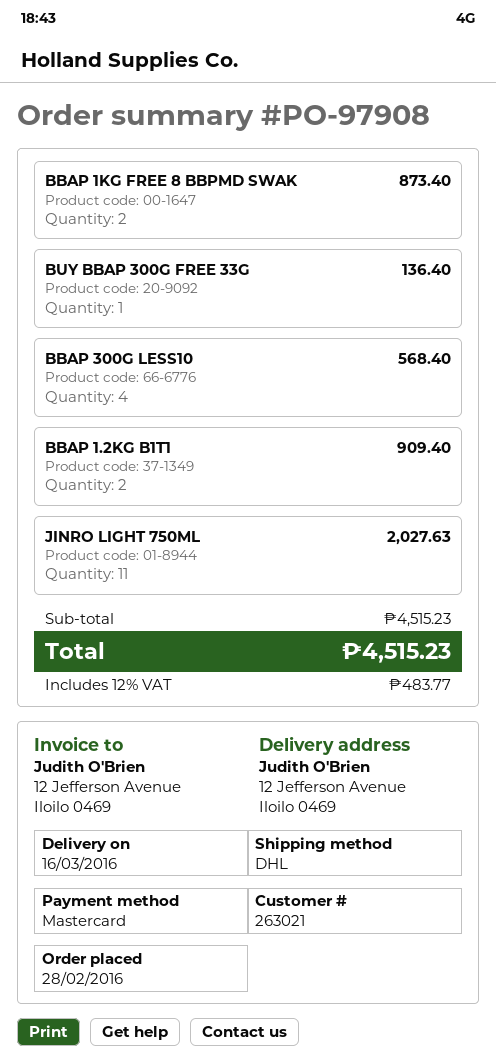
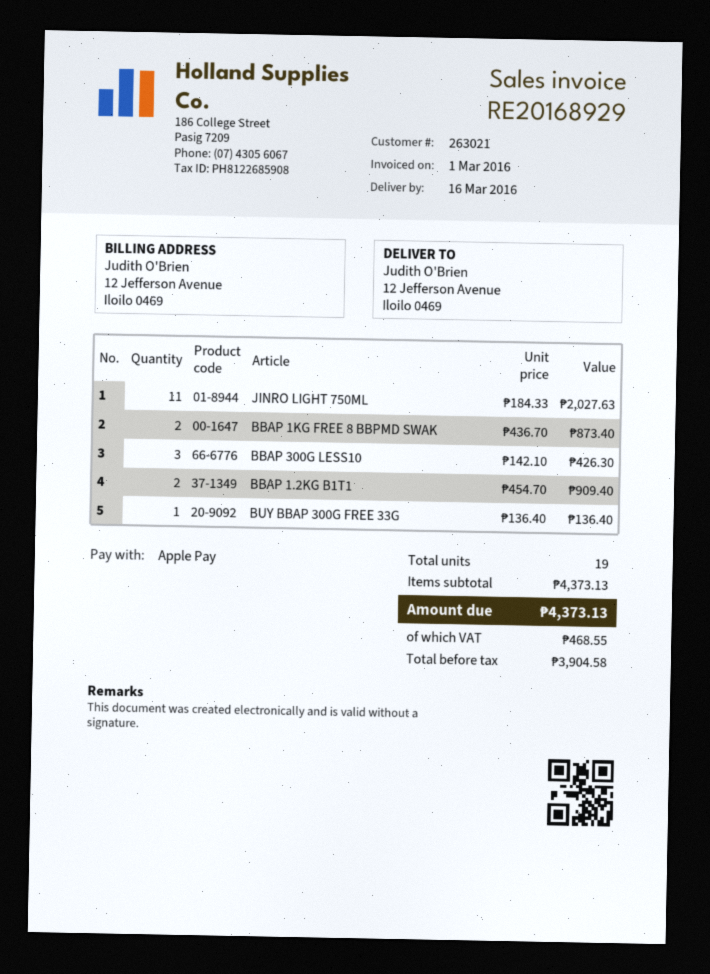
payment method: Mastercard -> Apple Pay
BBAP 300G LESS10: 4 for 568.40 -> 3 for 426.30
subtotal: 4515.23 -> 4373.13
tax: 483.77 -> 468.55
total: 4515.23 -> 4373.13

